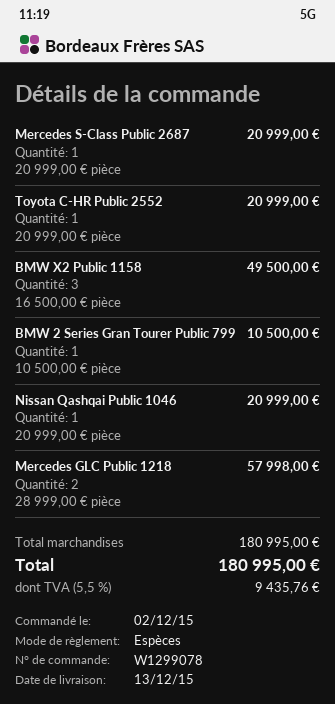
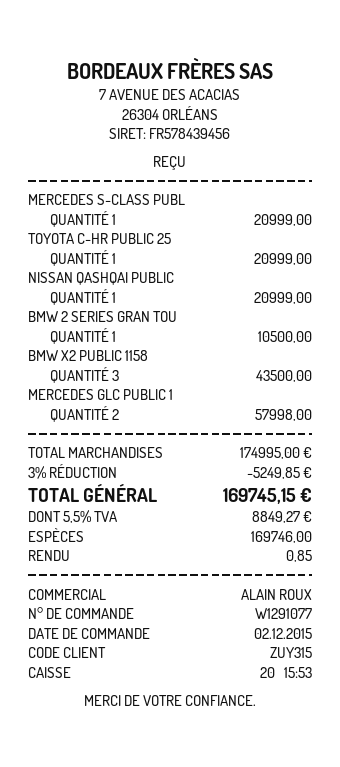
order number: W1299078 -> W1291077
BMW X2 Public 1158: 3 for 49500.00 -> 3 for 43500.00
subtotal: 180995.00 -> 174995.00
discount: none -> 3% = 5249.85
tax: 5.5% = 9435.76 -> 5.5% = 8849.27
total: 180995.00 -> 169745.15

